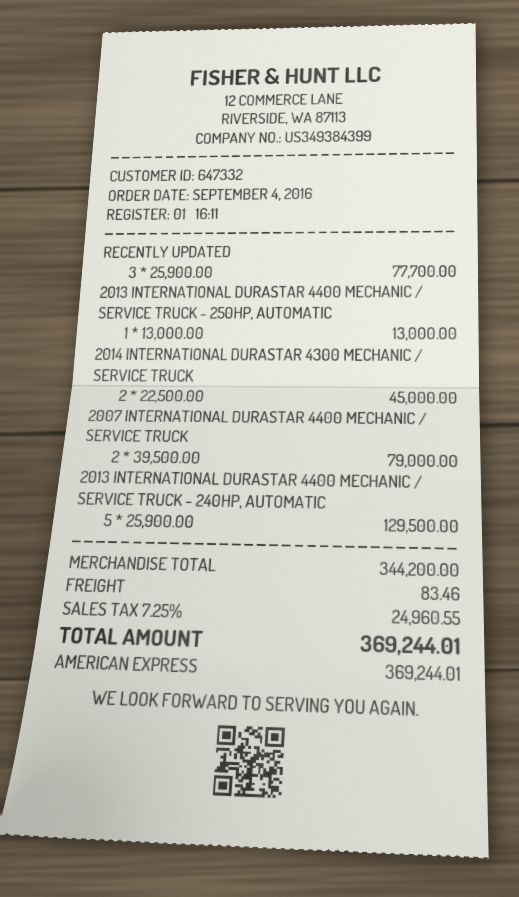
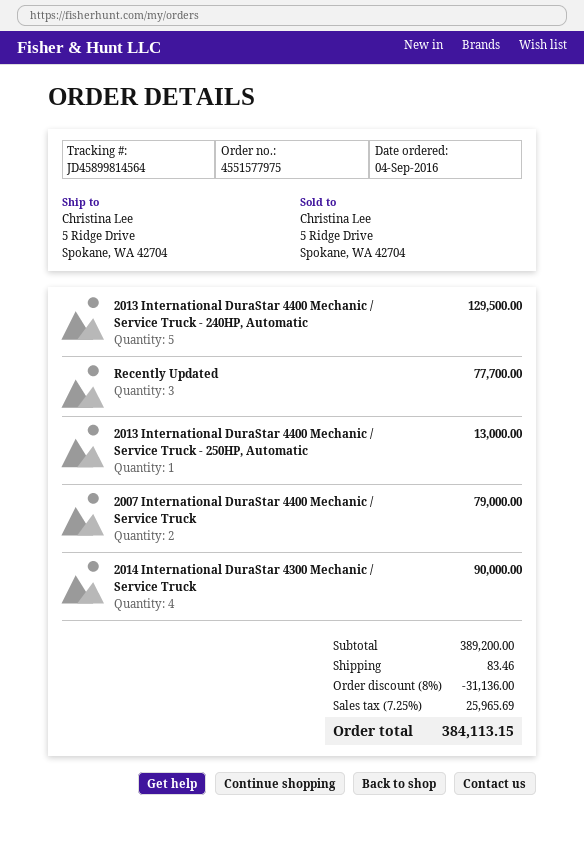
2014 INTERNATIONAL DURASTAR 4300 MECHANIC / SERVICE TRUCK: 2 for 45000.00 -> 4 for 90000.00
subtotal: 344200.00 -> 389200.00
discount: none -> 8% = 31136.00
tax: 7.25% = 24960.55 -> 7.25% = 25965.69
total: 369244.01 -> 384113.15

